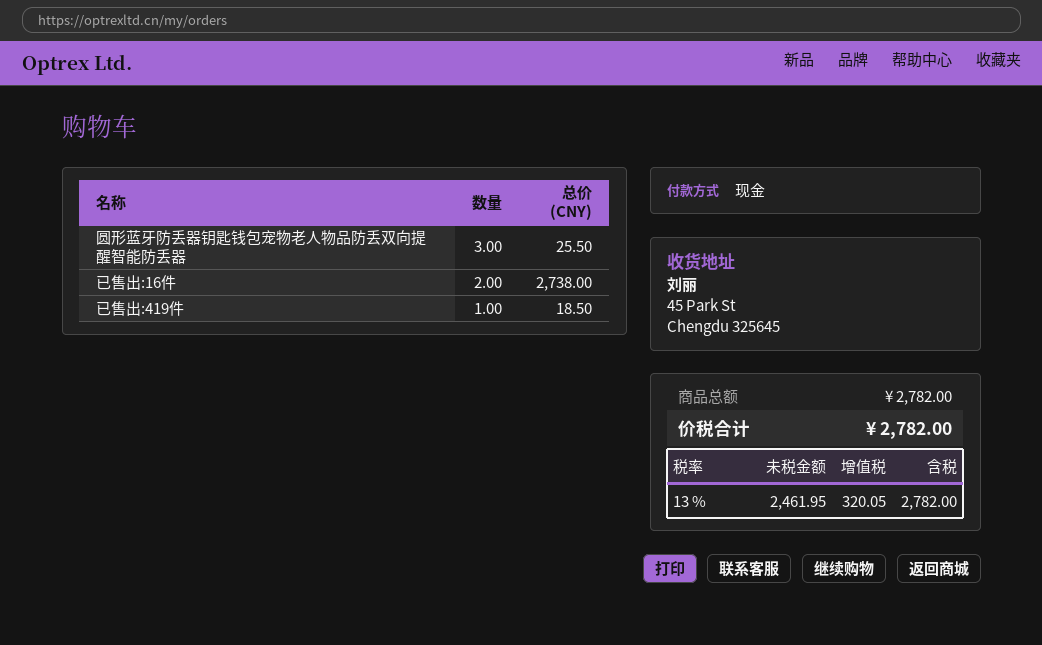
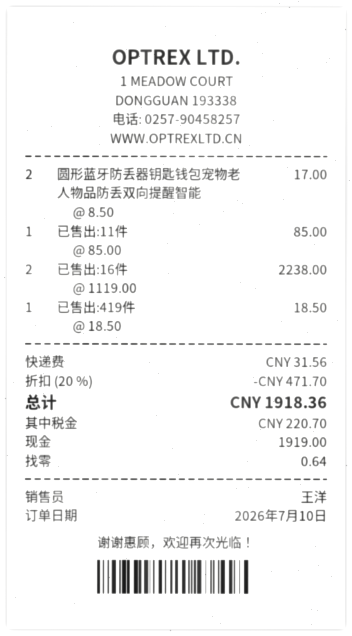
圆形蓝牙防丢器钥匙钱包宠物老人物品防丢双向提醒智能防丢器: 3 for 25.50 -> 2 for 17.00
已售出:16件: 2 for 2738.00 -> 2 for 2238.00
已售出:11件: none -> 1 for 85.00
discount: none -> 20% = 471.70
shipping: none -> 31.56
tax: 320.05 -> 220.70
total: 2782.00 -> 1918.36

